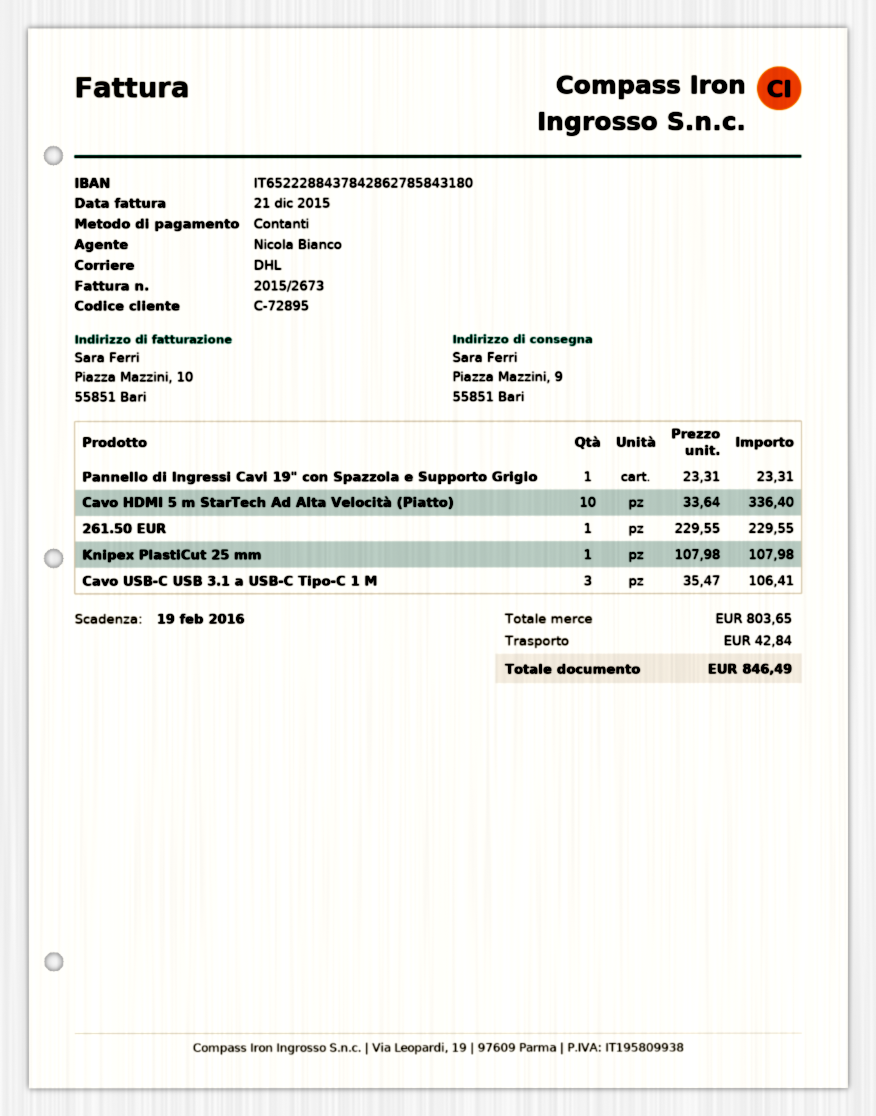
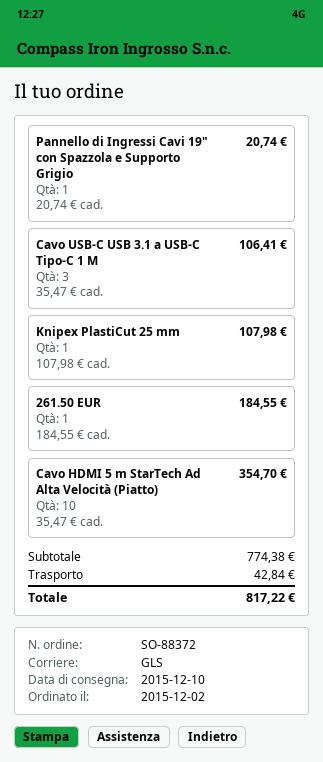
shipping method: DHL -> GLS
Pannello di Ingressi Cavi 19" con Spazzola e Supporto Grigio: 1 x 23.31 = 23.31 -> 1 x 20.74 = 20.74
Cavo HDMI 5 m StarTech Ad Alta Velocità (Piatto): 10 x 33.64 = 336.40 -> 10 x 35.47 = 354.70
261.50 EUR: 1 x 229.55 = 229.55 -> 1 x 184.55 = 184.55
subtotal: 803.65 -> 774.38
total: 846.49 -> 817.22

